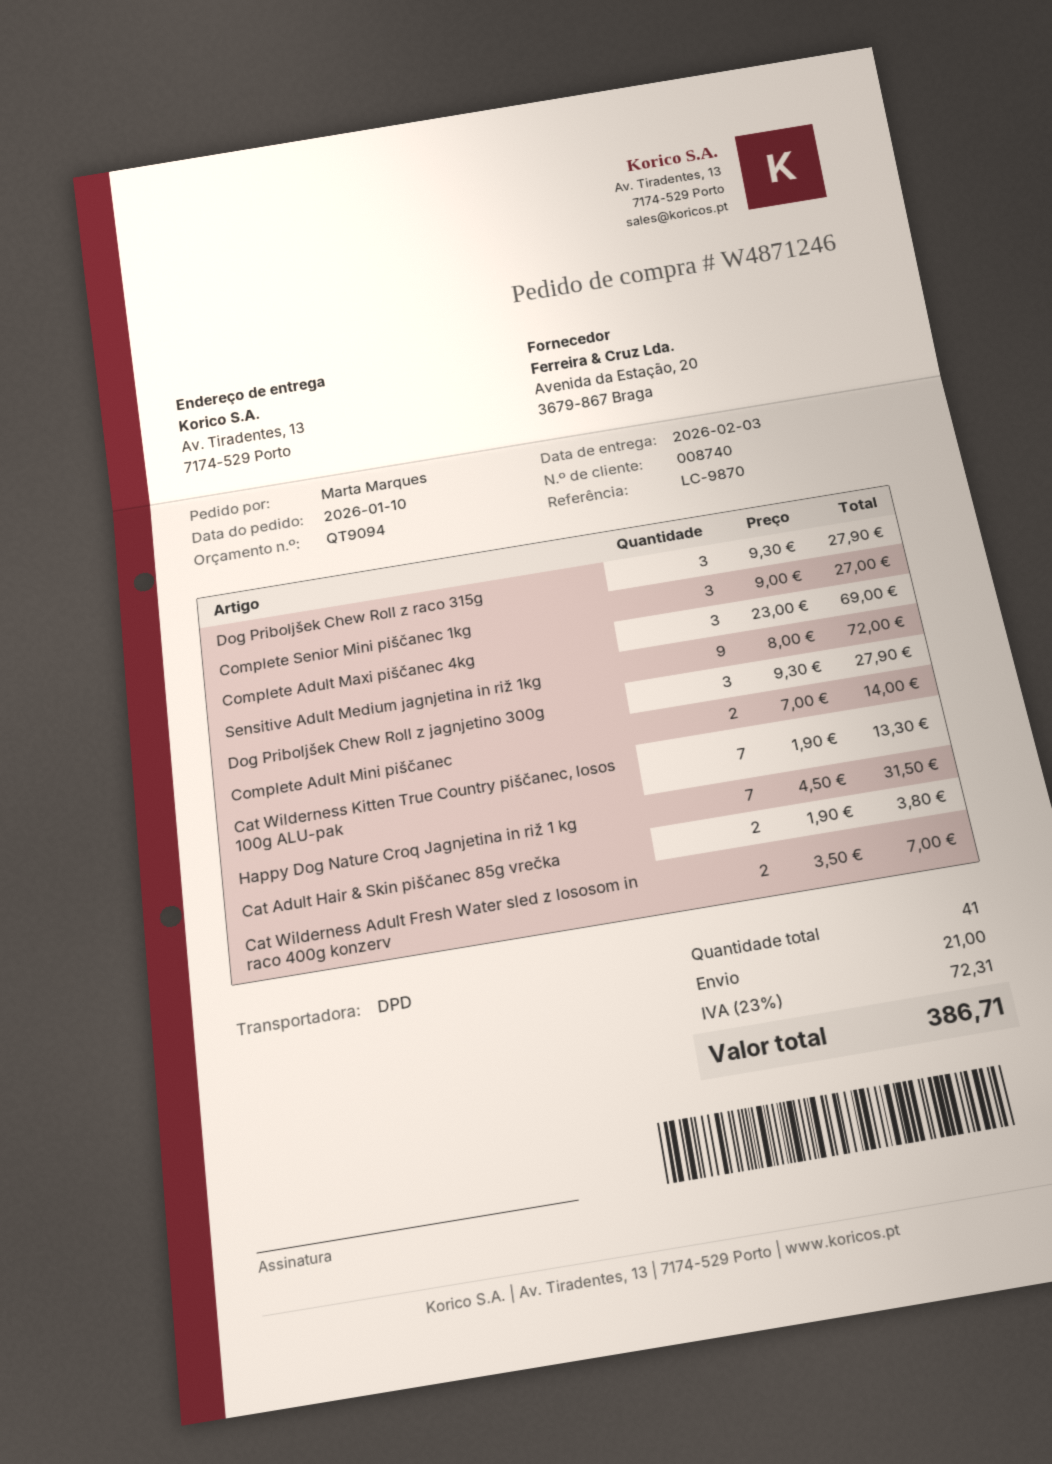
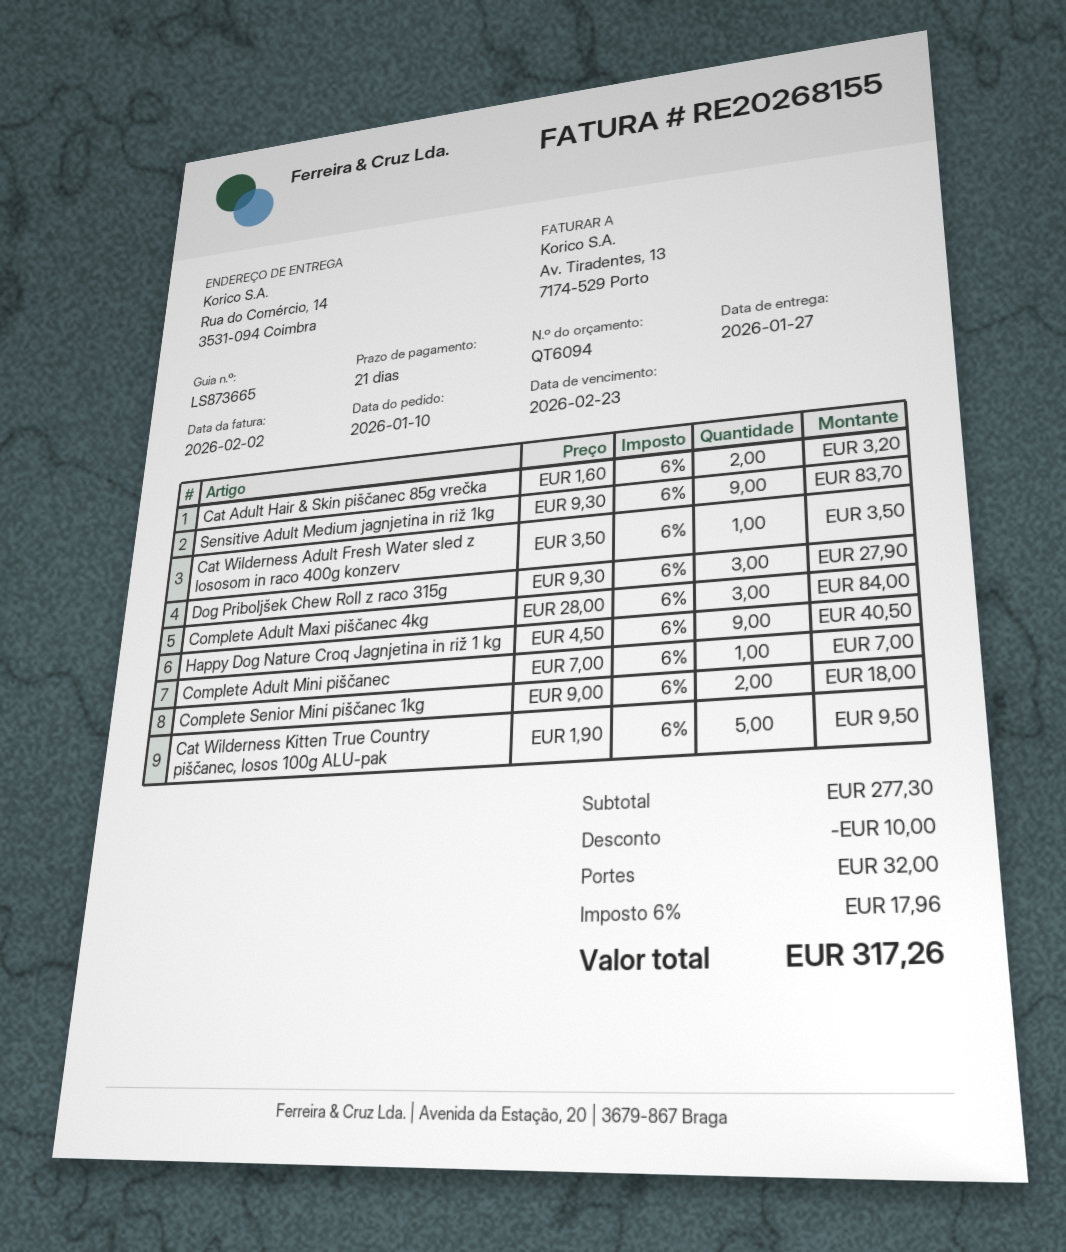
quote number: QT9094 -> QT6094
delivery date: 2026-02-03 -> 2026-01-27
ship to: Av. Tiradentes, 13, 7174-529 Porto -> Rua do Comércio, 14, 3531-094 Coimbra
Complete Senior Mini piščanec 1kg: 3 x 9.00 = 27.00 -> 2 x 9.00 = 18.00
Complete Adult Maxi piščanec 4kg: 3 x 23.00 = 69.00 -> 3 x 28.00 = 84.00
Sensitive Adult Medium jagnjetina in riž 1kg: 9 x 8.00 = 72.00 -> 9 x 9.30 = 83.70
Dog Priboljšek Chew Roll z jagnjetino 300g: 3 x 9.30 = 27.90 -> none
Complete Adult Mini piščanec: 2 x 7.00 = 14.00 -> 1 x 7.00 = 7.00
Cat Wilderness Kitten True Country piščanec, losos 100g ALU-pak: 7 x 1.90 = 13.30 -> 5 x 1.90 = 9.50
Happy Dog Nature Croq Jagnjetina in riž 1 kg: 7 x 4.50 = 31.50 -> 9 x 4.50 = 40.50
Cat Adult Hair & Skin piščanec 85g vrečka: 2 x 1.90 = 3.80 -> 2 x 1.60 = 3.20
Cat Wilderness Adult Fresh Water sled z lososom in raco 400g konzerv: 2 x 3.50 = 7.00 -> 1 x 3.50 = 3.50
discount: none -> 10.00
shipping: 21.00 -> 32.00
tax: 23% = 72.31 -> 6% = 17.96
total: 386.71 -> 317.26

